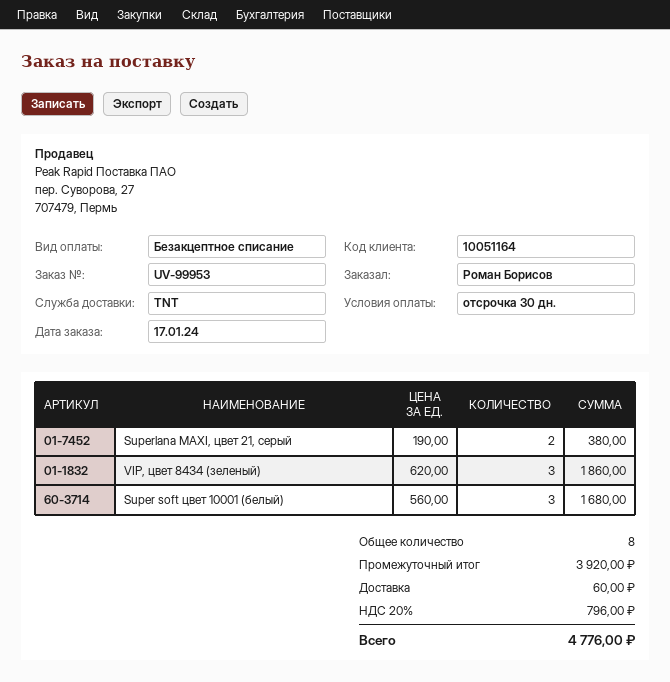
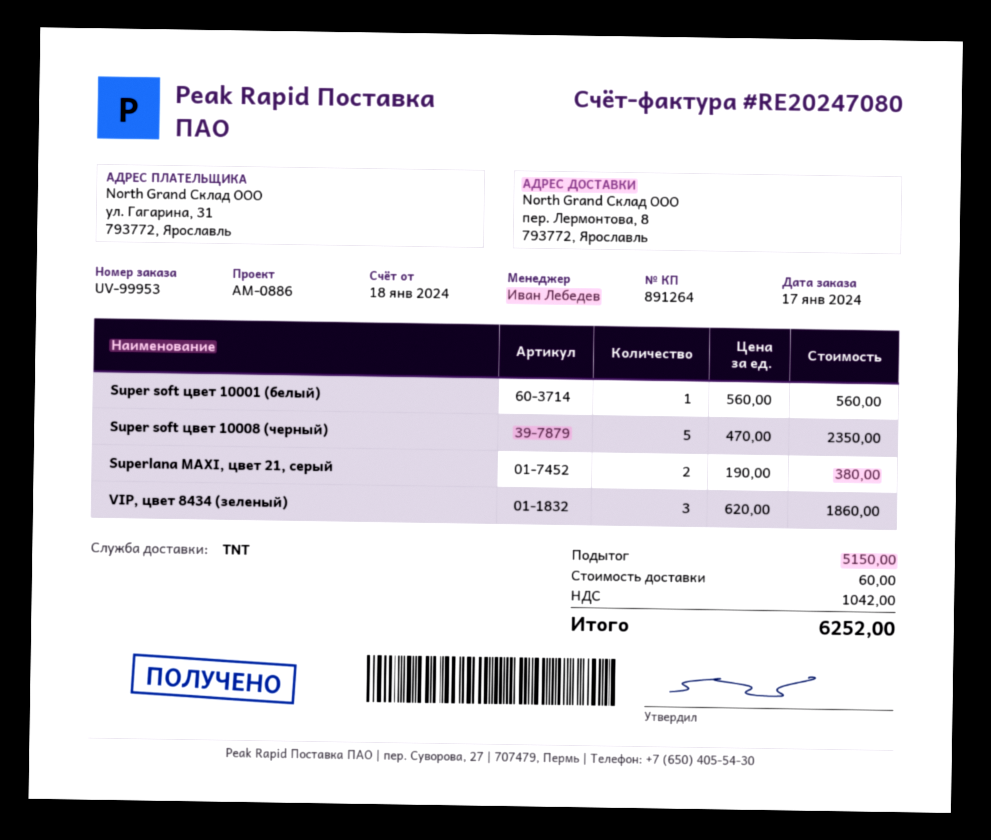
Super soft цвет 10001 (белый): 3 x 560.00 = 1680.00 -> 1 x 560.00 = 560.00
Super soft цвет 10008 (черный): none -> 5 x 470.00 = 2350.00
subtotal: 3920.00 -> 5150.00
tax: 796.00 -> 1042.00
total: 4776.00 -> 6252.00

